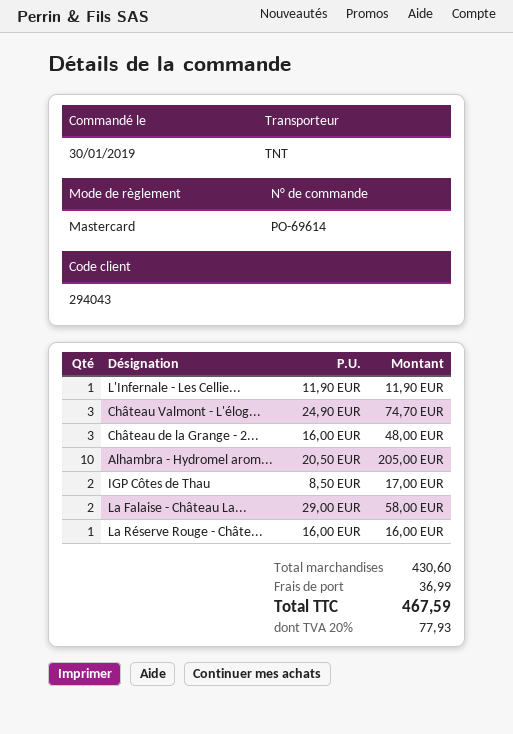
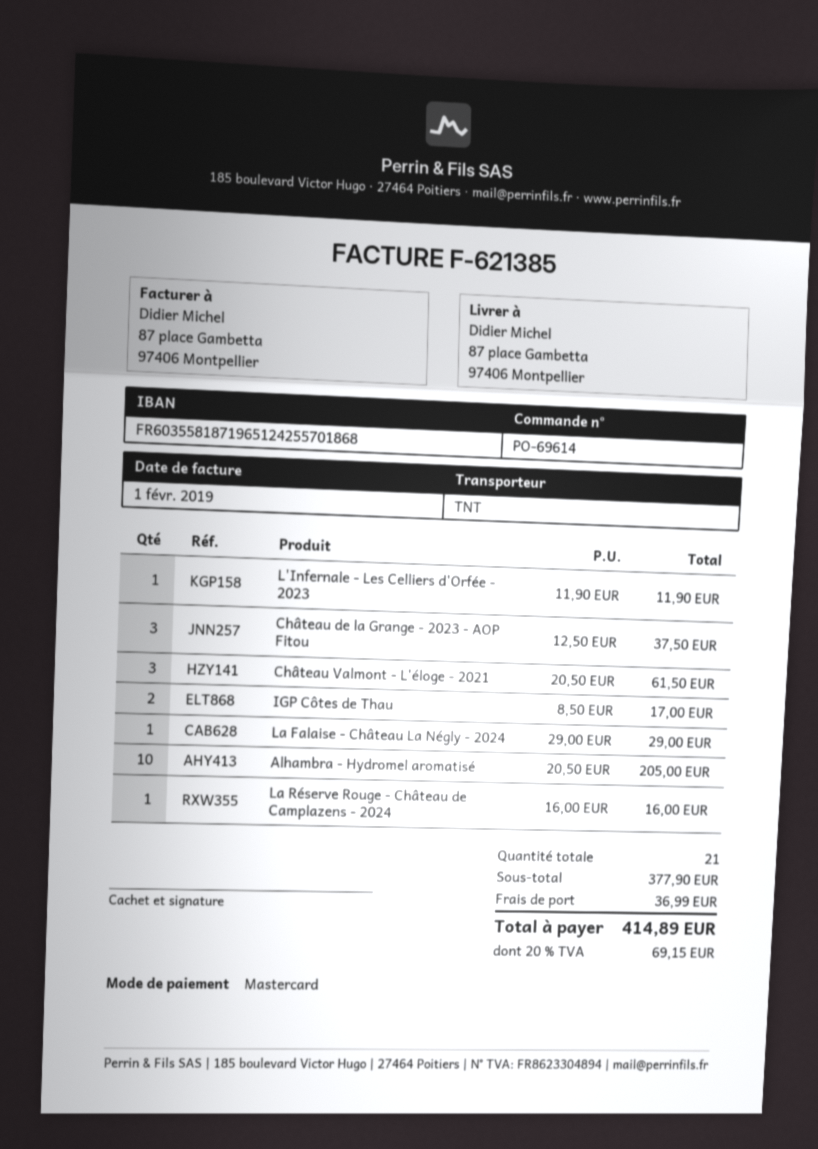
Château Valmont - L'élog...: 3 x 24.90 = 74.70 -> 3 x 20.50 = 61.50
Château de la Grange - 2...: 3 x 16.00 = 48.00 -> 3 x 12.50 = 37.50
La Falaise - Château La...: 2 x 29.00 = 58.00 -> 1 x 29.00 = 29.00
subtotal: 430.60 -> 377.90
tax: 20% = 77.93 -> 20% = 69.15
total: 467.59 -> 414.89

